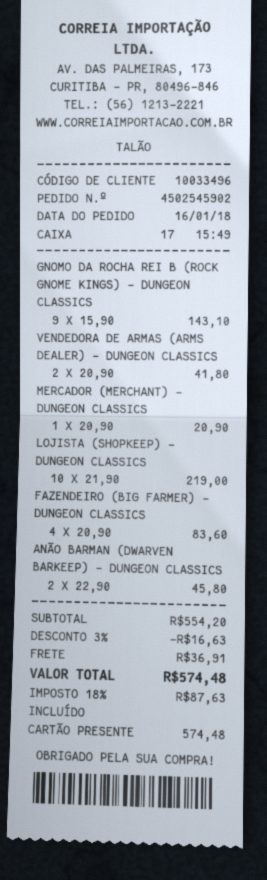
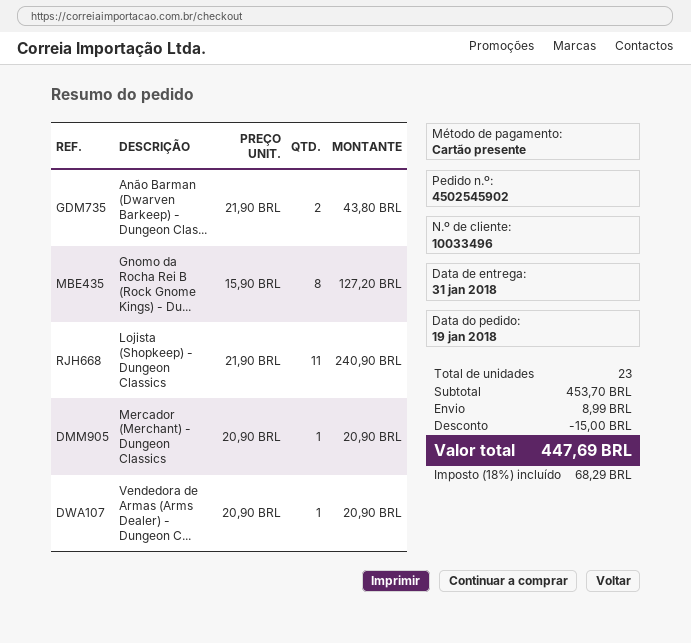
order date: 2018-01-16 -> 2018-01-19
GNOMO DA ROCHA REI B (ROCK GNOME KINGS) - DUNGEON CLASSICS: 9 x 15.90 = 143.10 -> 8 x 15.90 = 127.20
VENDEDORA DE ARMAS (ARMS DEALER) - DUNGEON CLASSICS: 2 x 20.90 = 41.80 -> 1 x 20.90 = 20.90
LOJISTA (SHOPKEEP) - DUNGEON CLASSICS: 10 x 21.90 = 219.00 -> 11 x 21.90 = 240.90
FAZENDEIRO (BIG FARMER) - DUNGEON CLASSICS: 4 x 20.90 = 83.60 -> none
ANÃO BARMAN (DWARVEN BARKEEP) - DUNGEON CLASSICS: 2 x 22.90 = 45.80 -> 2 x 21.90 = 43.80
subtotal: 554.20 -> 453.70
discount: 16.63 -> 15.00
shipping: 36.91 -> 8.99
tax: 18% = 87.63 -> 18% = 68.29
total: 574.48 -> 447.69

